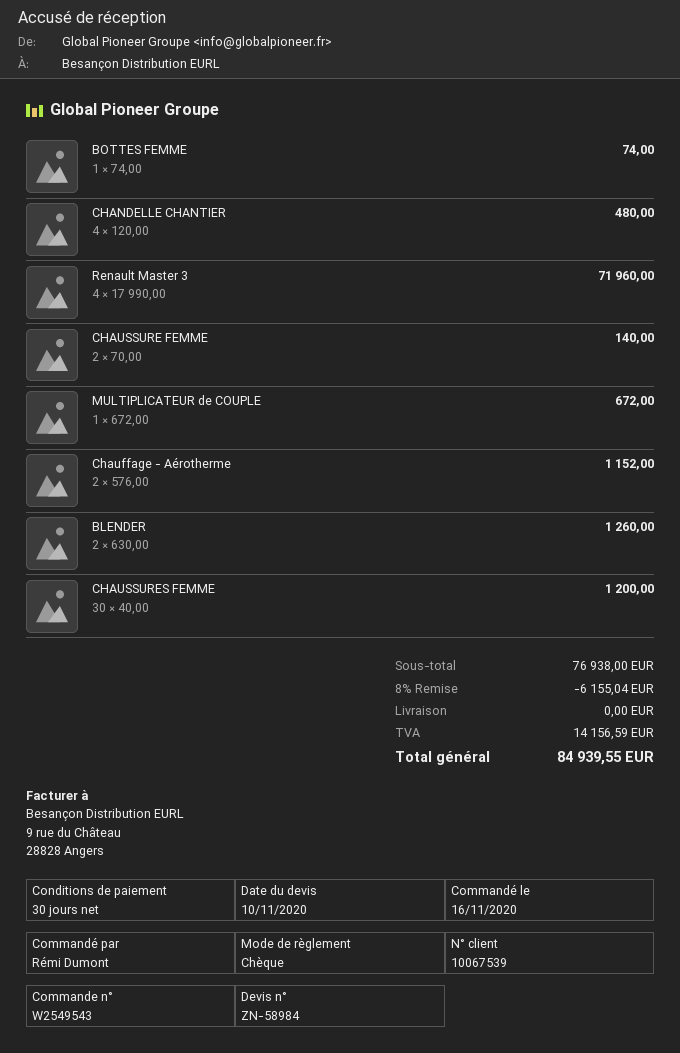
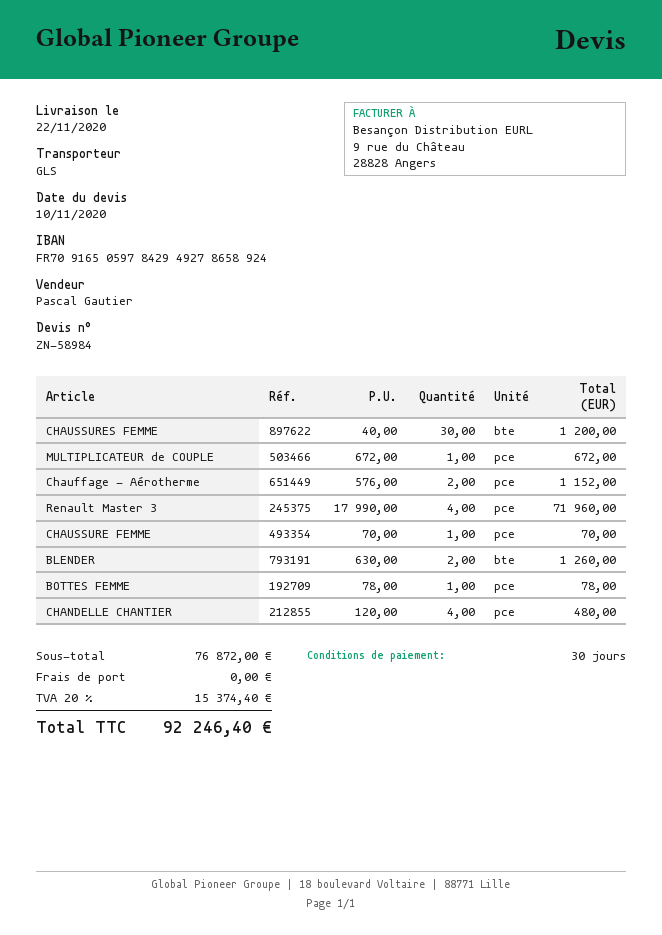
BOTTES FEMME: 1 x 74.00 = 74.00 -> 1 x 78.00 = 78.00
CHAUSSURE FEMME: 2 x 70.00 = 140.00 -> 1 x 70.00 = 70.00
subtotal: 76938.00 -> 76872.00
discount: 8% = 6155.04 -> none
tax: 14156.59 -> 15374.40
total: 84939.55 -> 92246.40

